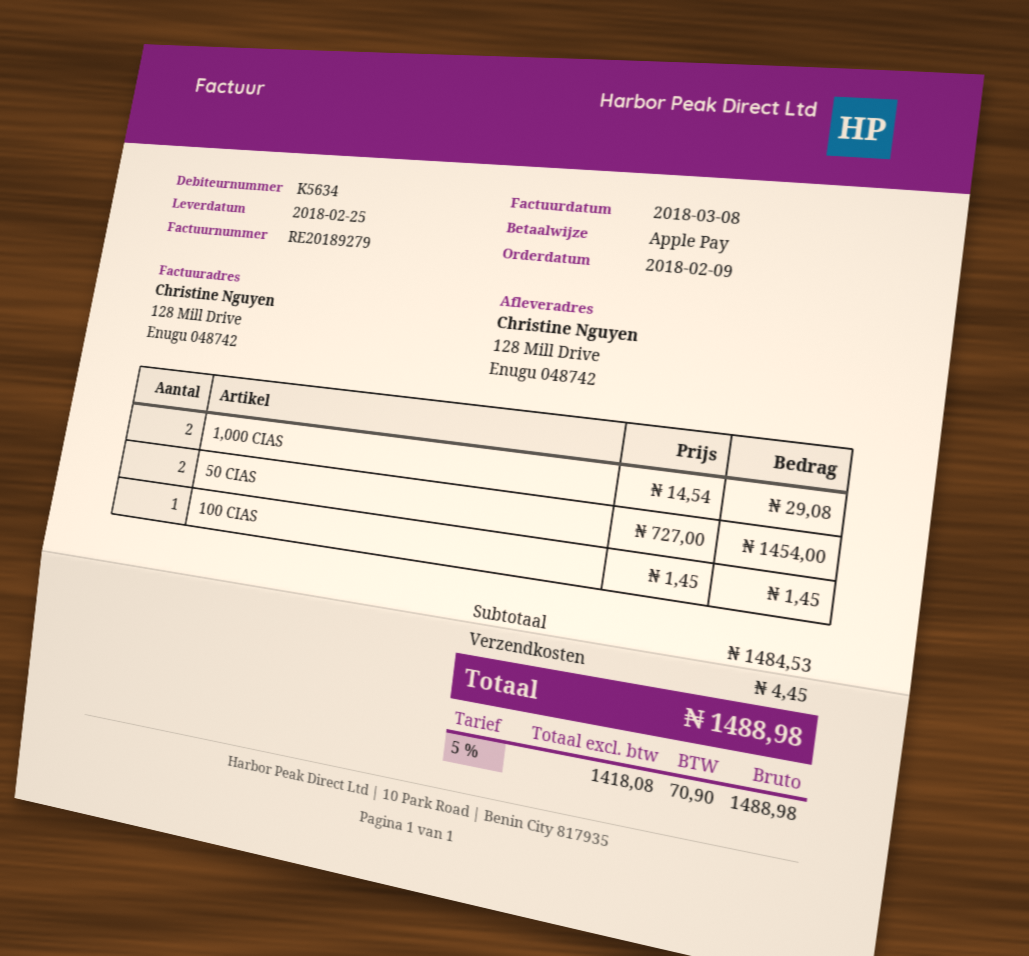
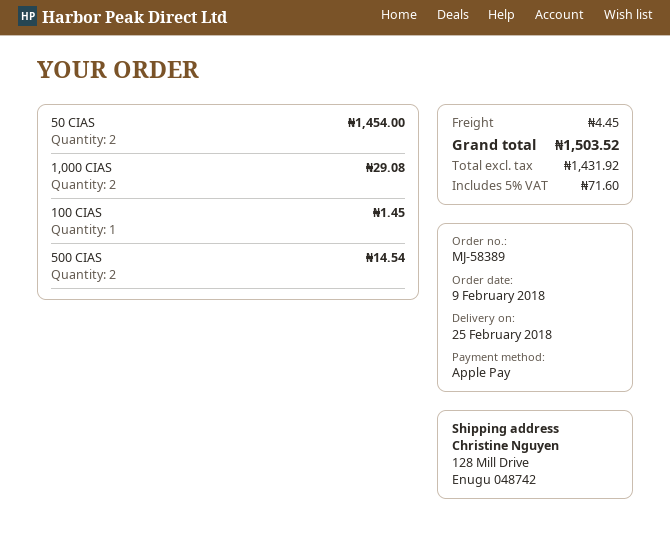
500 CIAS: none -> 2 for 14.54
net: 1418.08 -> 1431.92
tax: 5% = 70.90 -> 5% = 71.60
total: 1488.98 -> 1503.52

